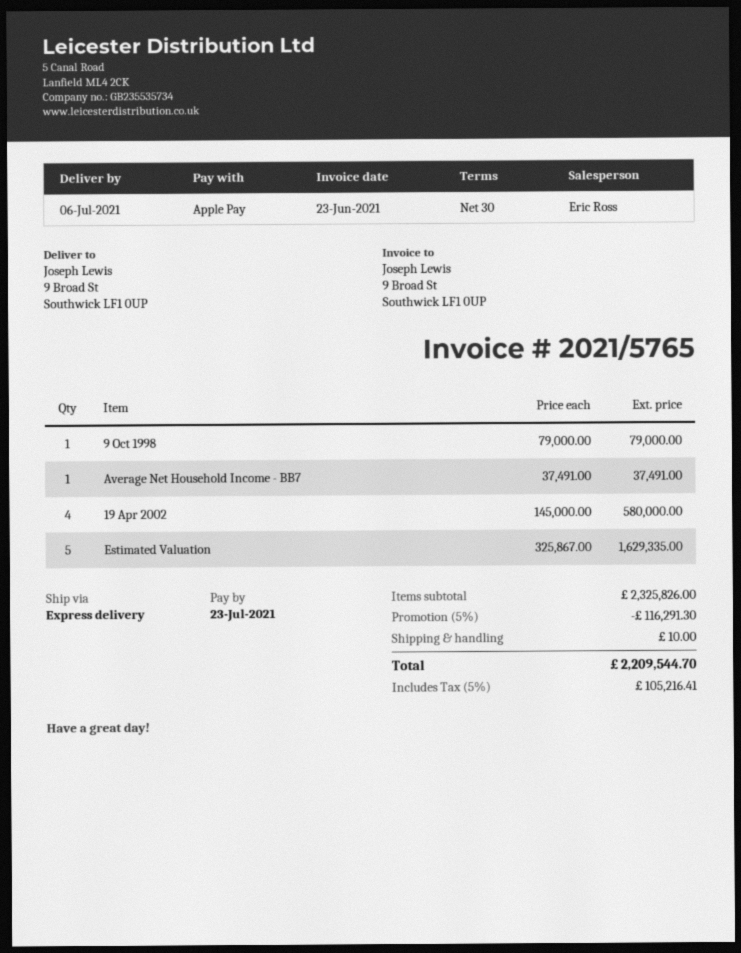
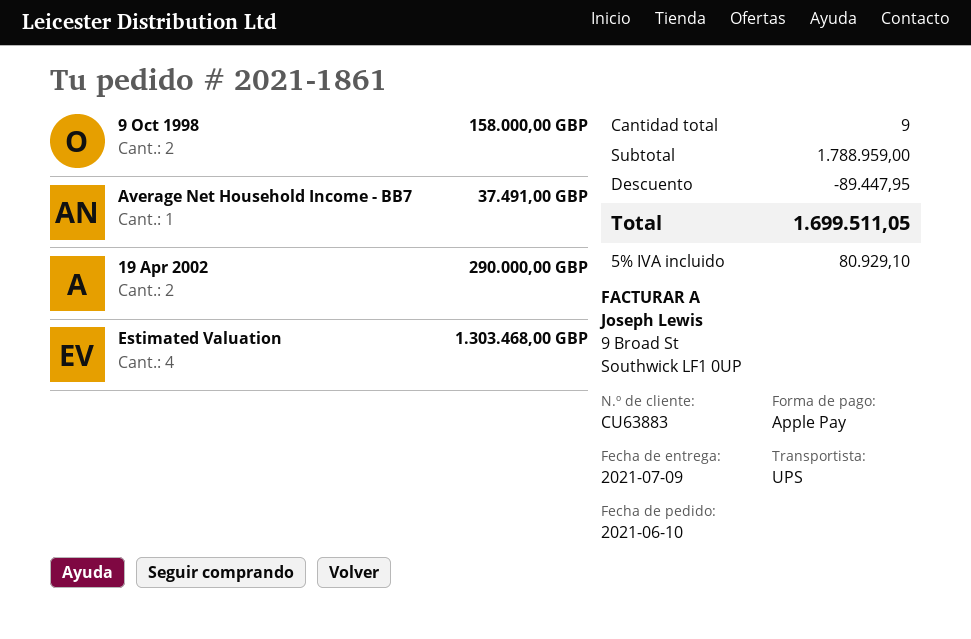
delivery date: 2021-07-06 -> 2021-07-09
shipping method: express -> UPS
9 Oct 1998: 1 for 79000.00 -> 2 for 158000.00
19 Apr 2002: 4 for 580000.00 -> 2 for 290000.00
Estimated Valuation: 5 for 1629335.00 -> 4 for 1303468.00
subtotal: 2325826.00 -> 1788959.00
discount: 116291.30 -> 89447.95
shipping: 10.00 -> none
tax: 5% = 105216.41 -> 5% = 80929.10
total: 2209544.70 -> 1699511.05

